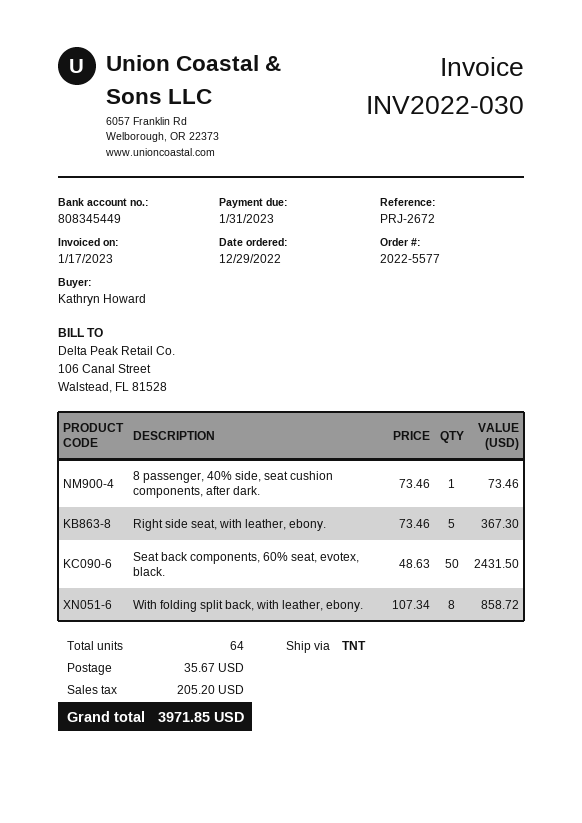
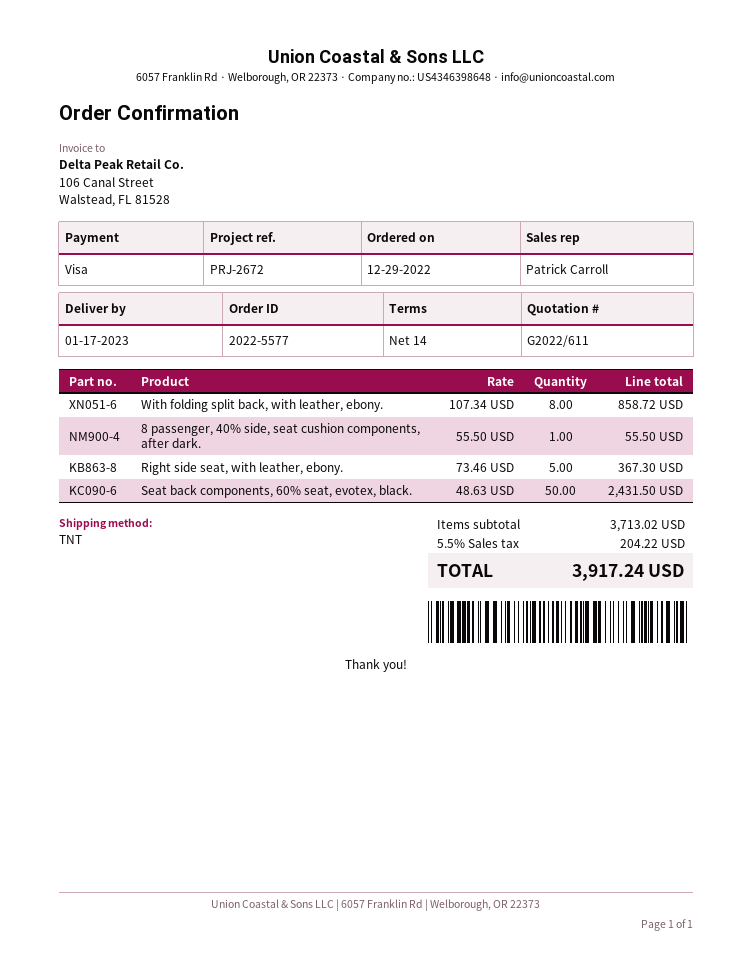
8 passenger, 40% side, seat cushion components, after dark.: 1 x 73.46 = 73.46 -> 1 x 55.50 = 55.50
shipping: 35.67 -> none
tax: 205.20 -> 204.22
total: 3971.85 -> 3917.24

